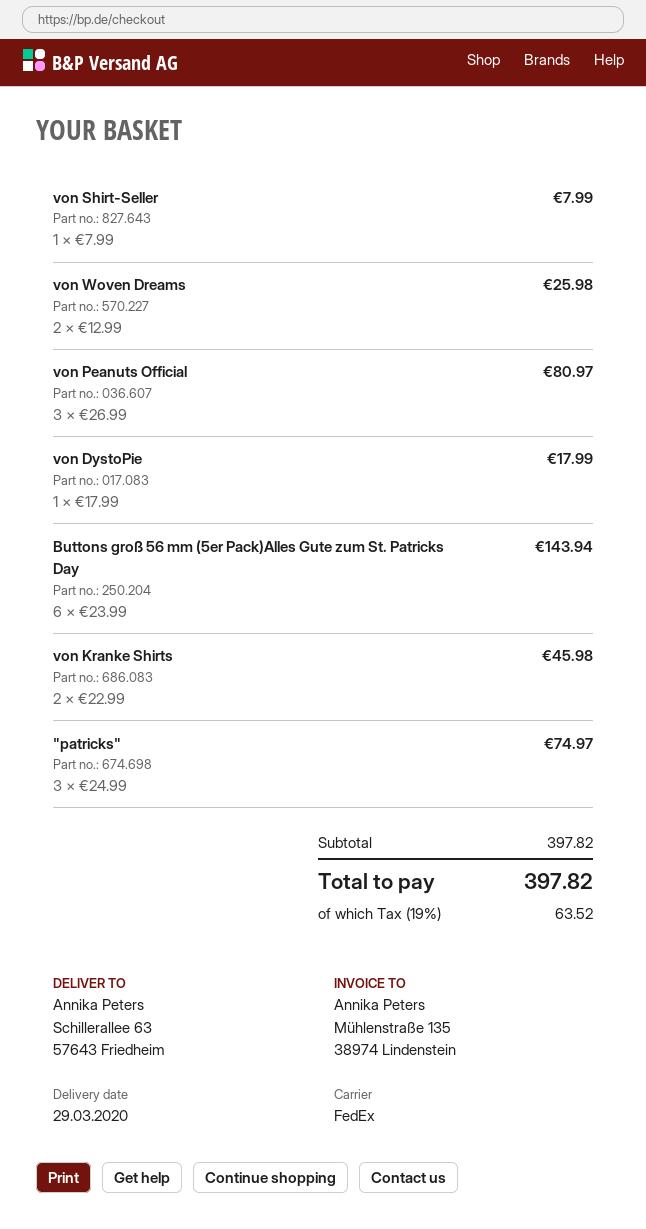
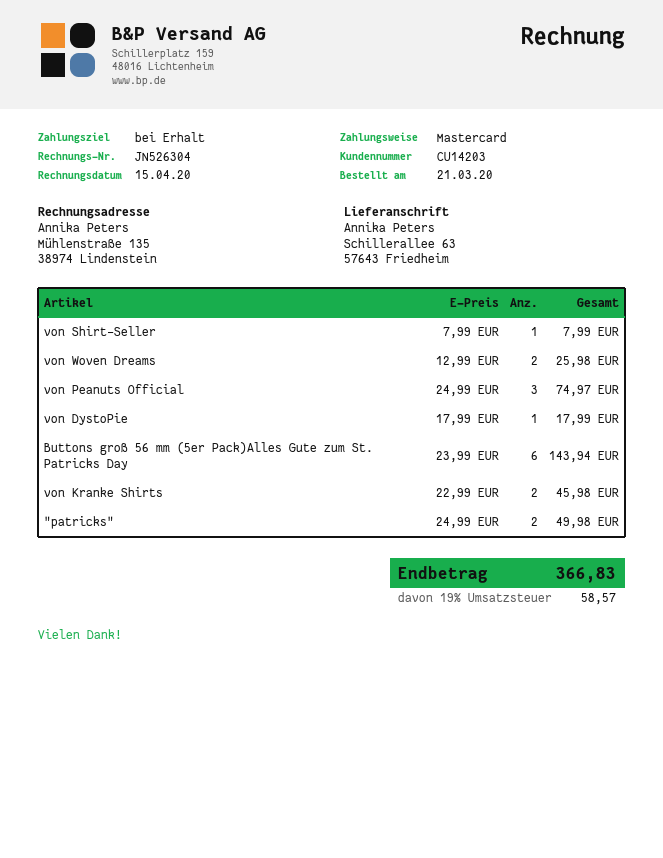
von Peanuts Official: 3 x 26.99 = 80.97 -> 3 x 24.99 = 74.97
"patricks": 3 x 24.99 = 74.97 -> 2 x 24.99 = 49.98
tax: 19% = 63.52 -> 19% = 58.57
total: 397.82 -> 366.83

